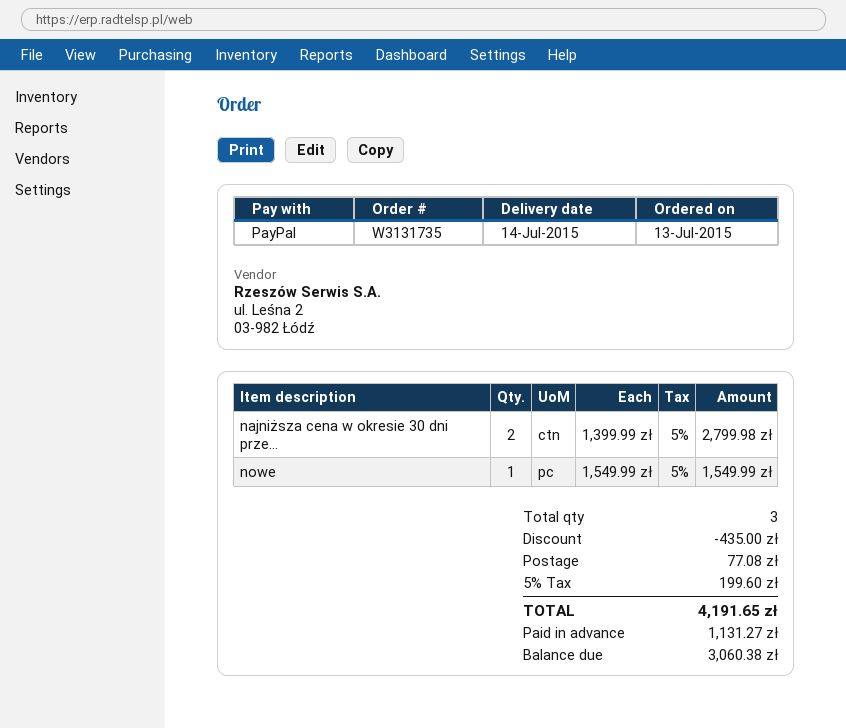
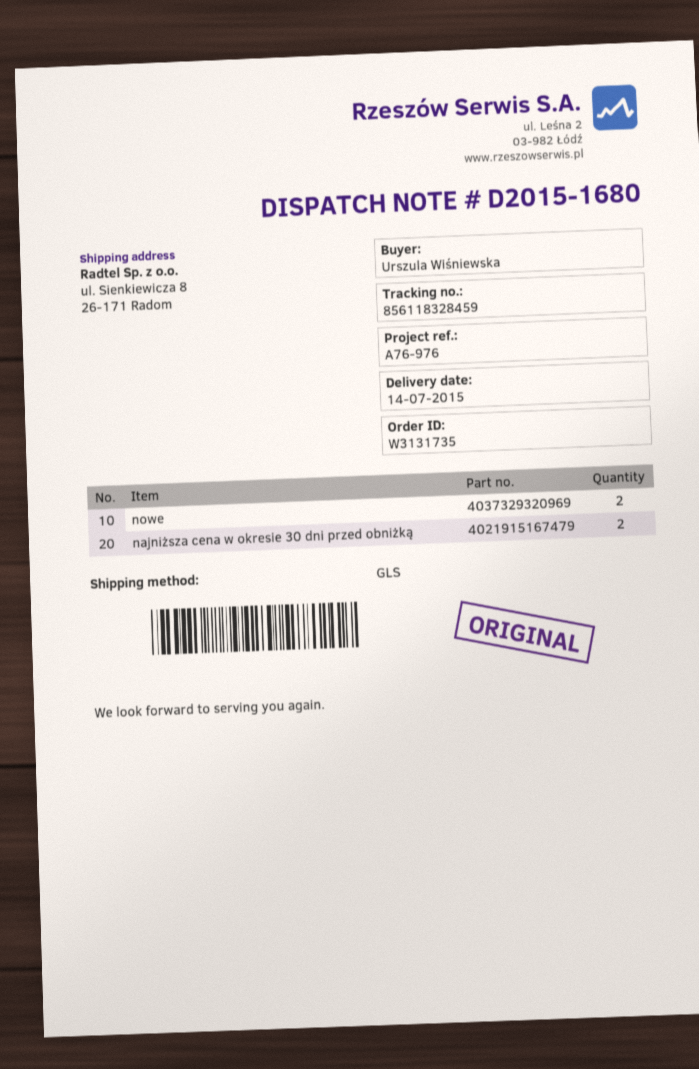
nowe: 1 -> 2

